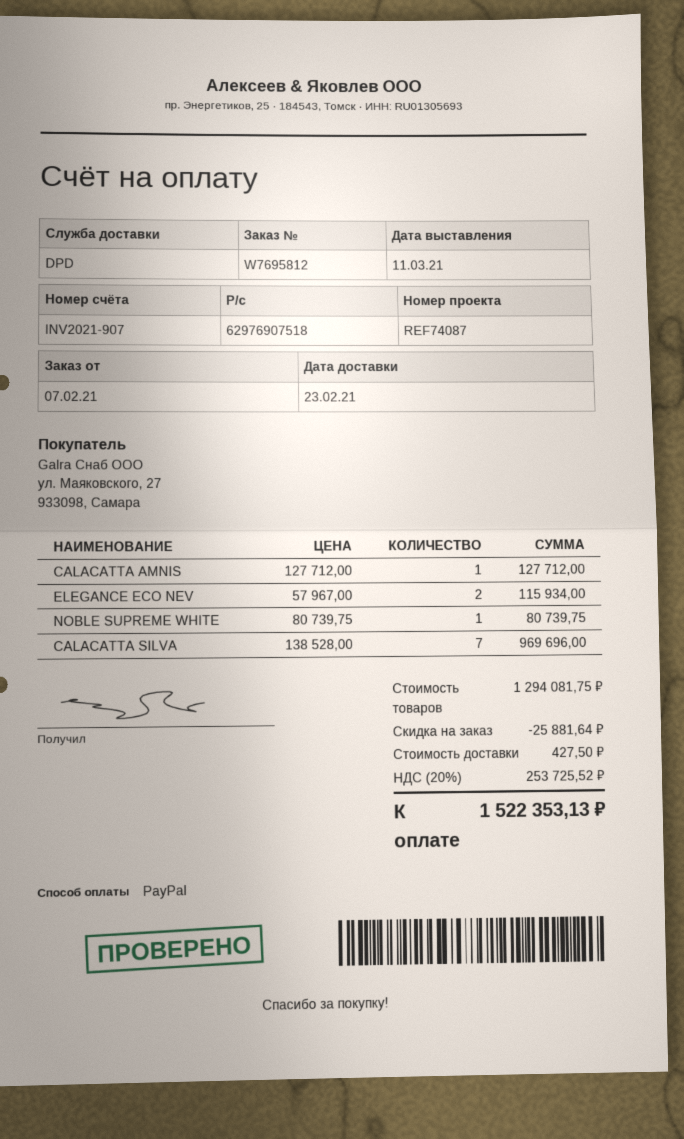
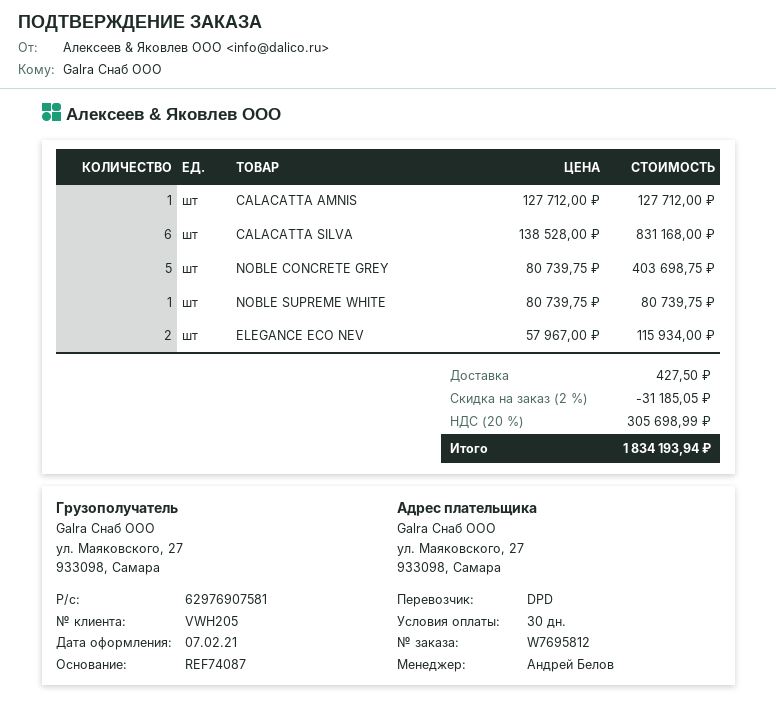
bank account: 62976907518 -> 62976907581
CALACATTA SILVA: 7 x 138528.00 = 969696.00 -> 6 x 138528.00 = 831168.00
NOBLE CONCRETE GREY: none -> 5 x 80739.75 = 403698.75
discount: 25881.64 -> 31185.05
tax: 20% = 253725.52 -> 20% = 305698.99
total: 1522353.13 -> 1834193.94

